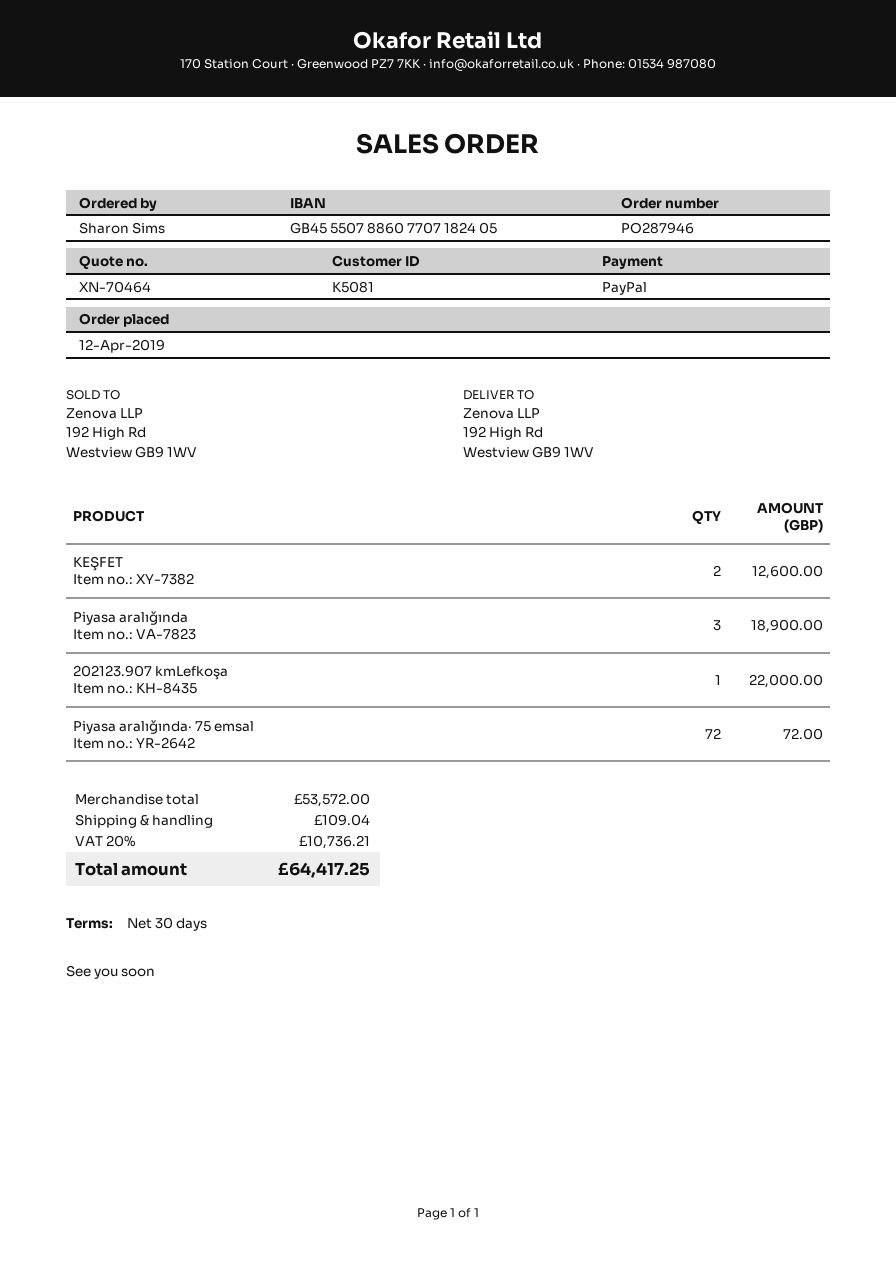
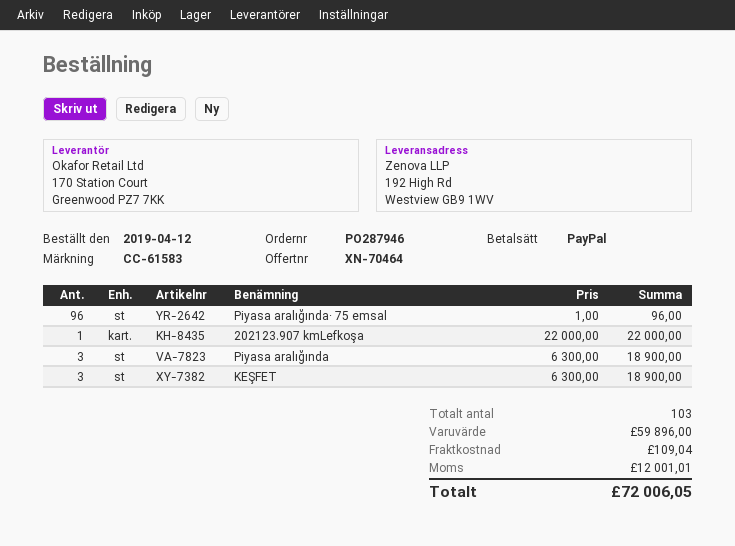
KEŞFET: 2 for 12600.00 -> 3 for 18900.00
Piyasa aralığında· 75 emsal: 72 for 72.00 -> 96 for 96.00
subtotal: 53572.00 -> 59896.00
tax: 10736.21 -> 12001.01
total: 64417.25 -> 72006.05

